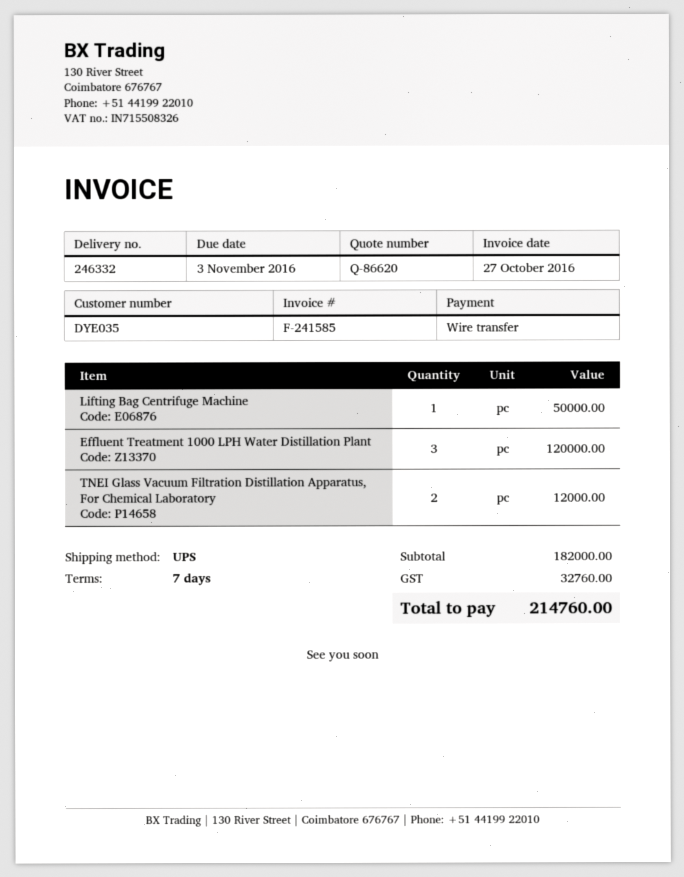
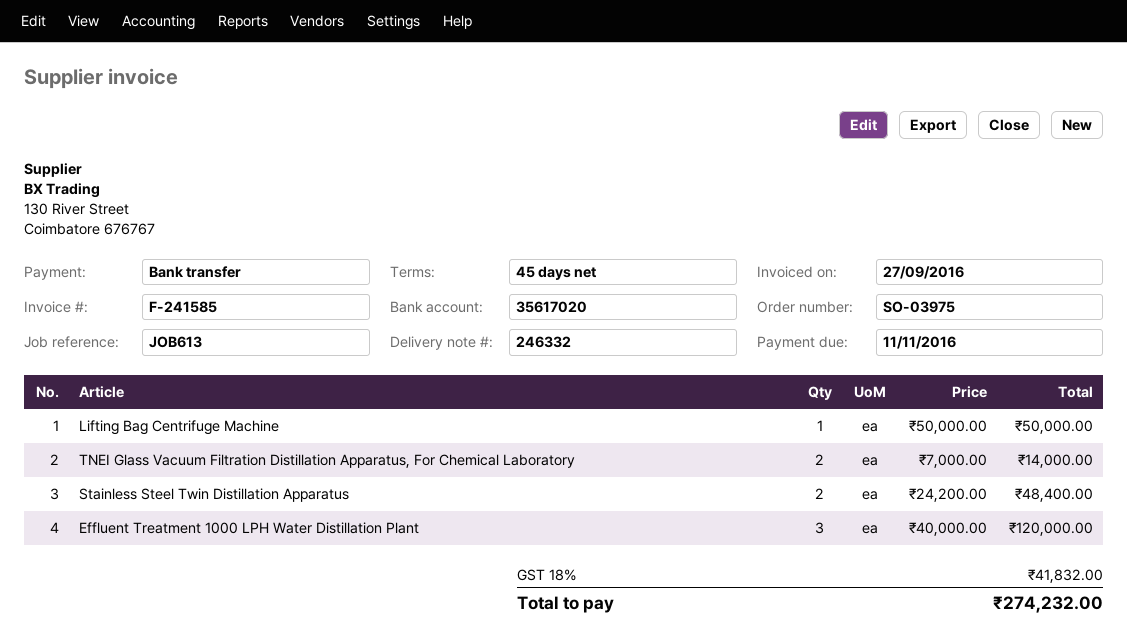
invoice date: 2016-10-27 -> 2016-09-27
payment terms: 7 days -> 45 days
due date: 2016-11-03 -> 2016-11-11
TNEI Glass Vacuum Filtration Distillation Apparatus, For Chemical Laboratory: 2 for 12000.00 -> 2 for 14000.00
Stainless Steel Twin Distillation Apparatus: none -> 2 for 48400.00
tax: 32760.00 -> 41832.00
total: 214760.00 -> 274232.00

